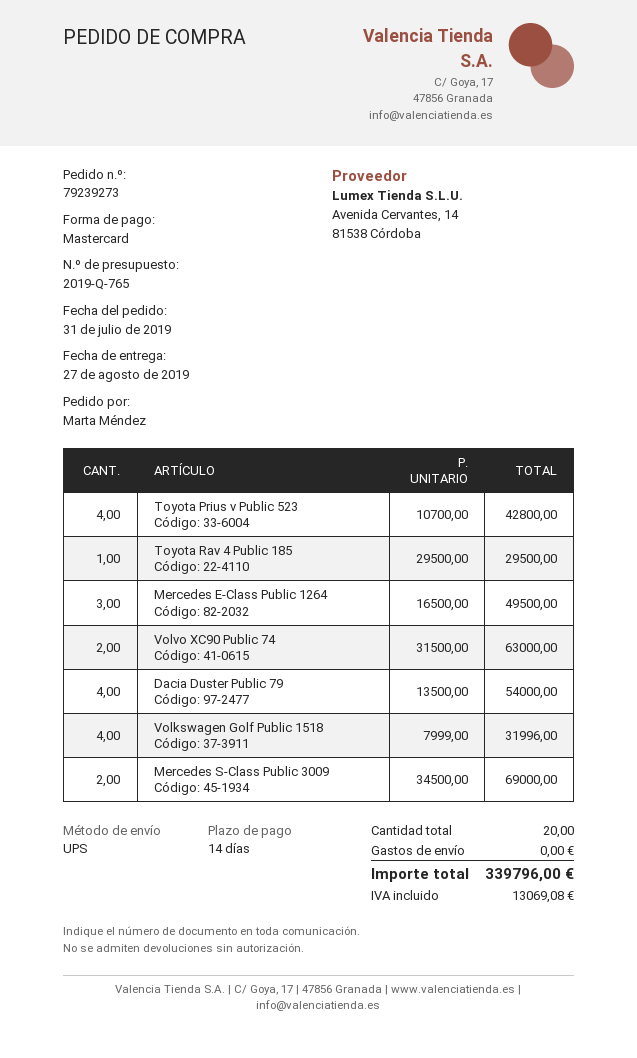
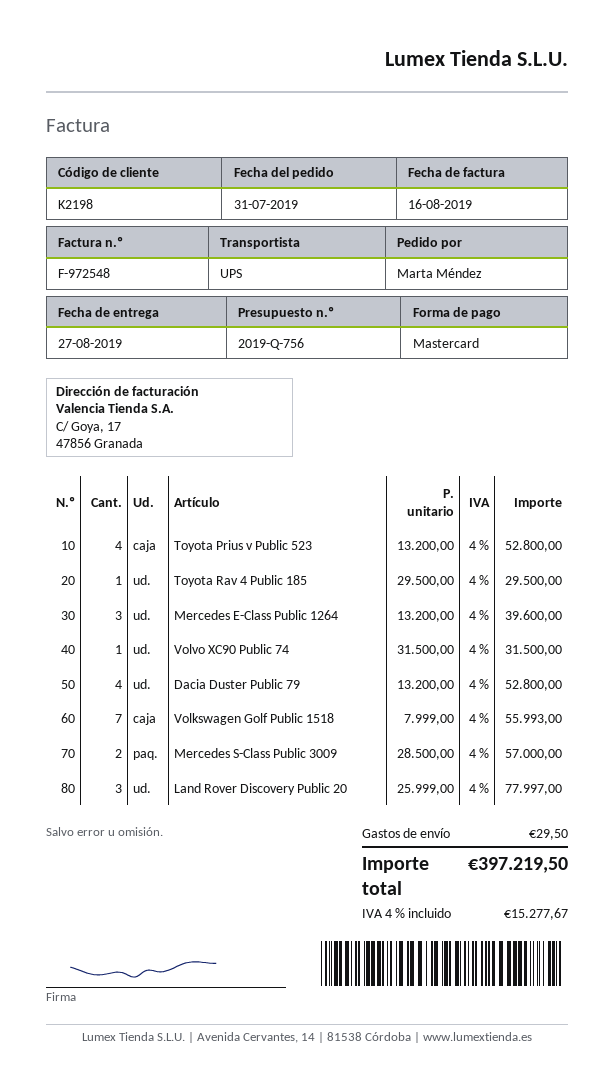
quote number: 2019-Q-765 -> 2019-Q-756
Toyota Prius v Public 523: 4 x 10700.00 = 42800.00 -> 4 x 13200.00 = 52800.00
Mercedes E-Class Public 1264: 3 x 16500.00 = 49500.00 -> 3 x 13200.00 = 39600.00
Volvo XC90 Public 74: 2 x 31500.00 = 63000.00 -> 1 x 31500.00 = 31500.00
Dacia Duster Public 79: 4 x 13500.00 = 54000.00 -> 4 x 13200.00 = 52800.00
Volkswagen Golf Public 1518: 4 x 7999.00 = 31996.00 -> 7 x 7999.00 = 55993.00
Mercedes S-Class Public 3009: 2 x 34500.00 = 69000.00 -> 2 x 28500.00 = 57000.00
Land Rover Discovery Public 20: none -> 3 x 25999.00 = 77997.00
shipping: 0.00 -> 29.50
tax: 13069.08 -> 15277.67
total: 339796.00 -> 397219.50

